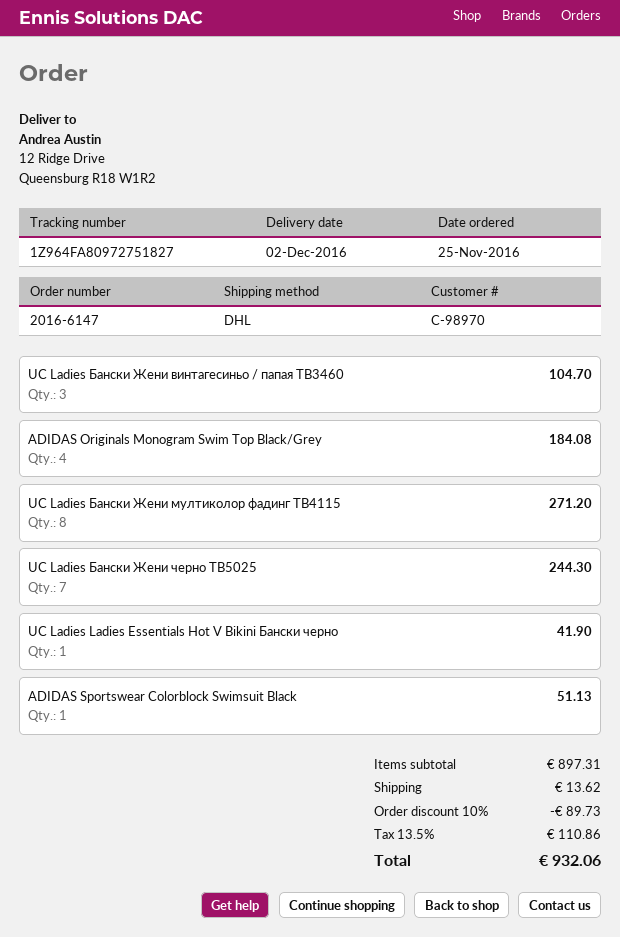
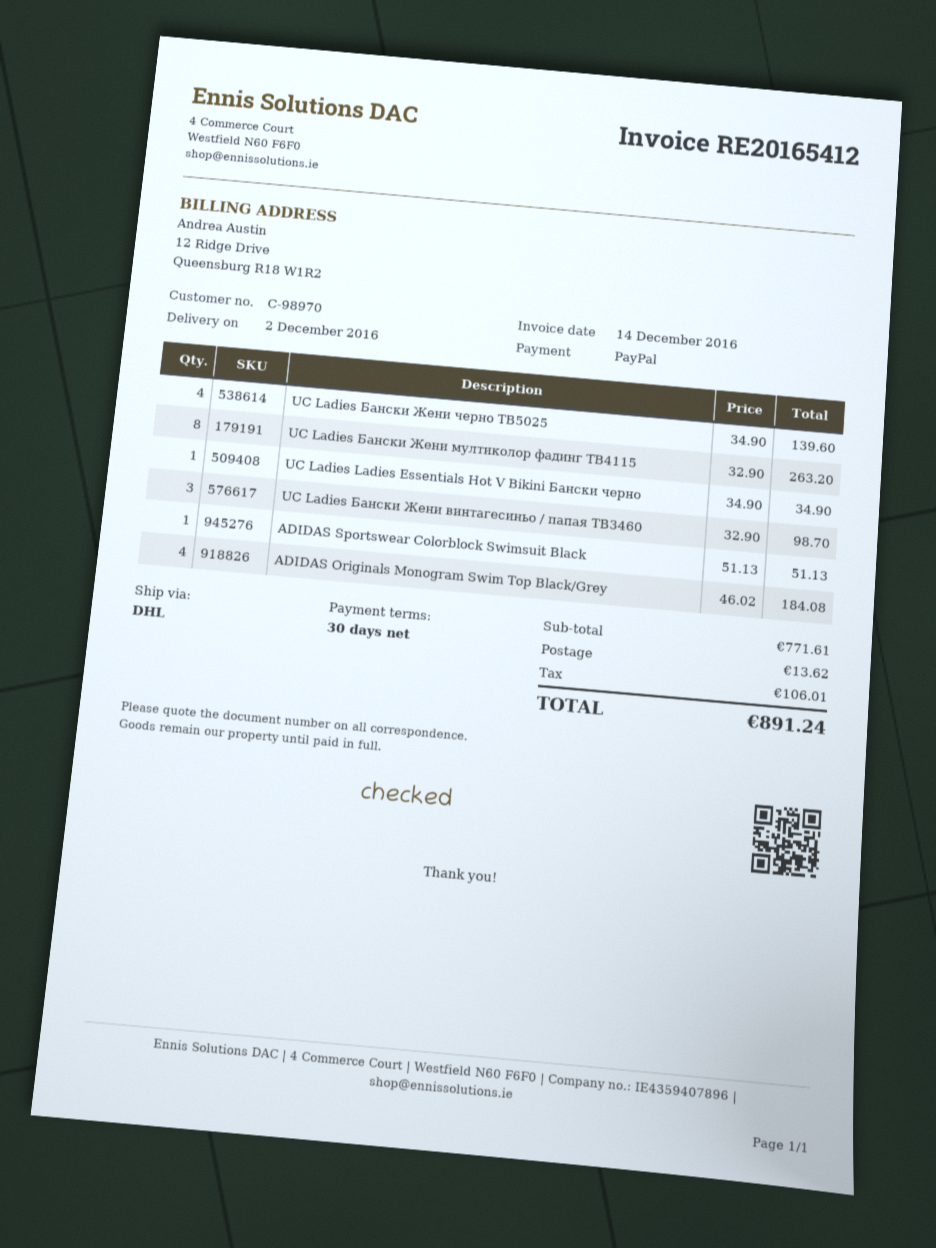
UC Ladies Бански Жени винтагесиньо / папая TB3460: 3 for 104.70 -> 3 for 98.70
UC Ladies Бански Жени мултиколор фадинг TB4115: 8 for 271.20 -> 8 for 263.20
UC Ladies Бански Жени черно TB5025: 7 for 244.30 -> 4 for 139.60
UC Ladies Ladies Essentials Hot V Bikini Бански черно: 1 for 41.90 -> 1 for 34.90
subtotal: 897.31 -> 771.61
discount: 10% = 89.73 -> none
tax: 110.86 -> 106.01
total: 932.06 -> 891.24

